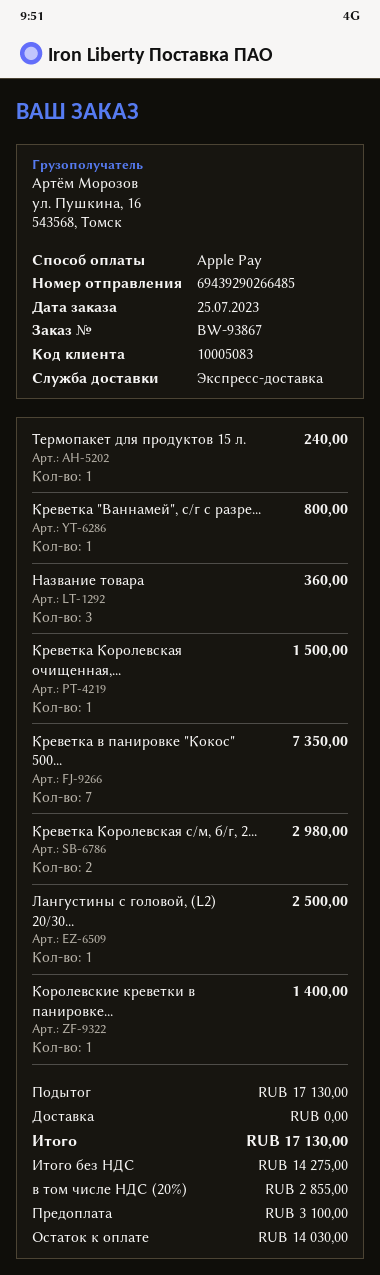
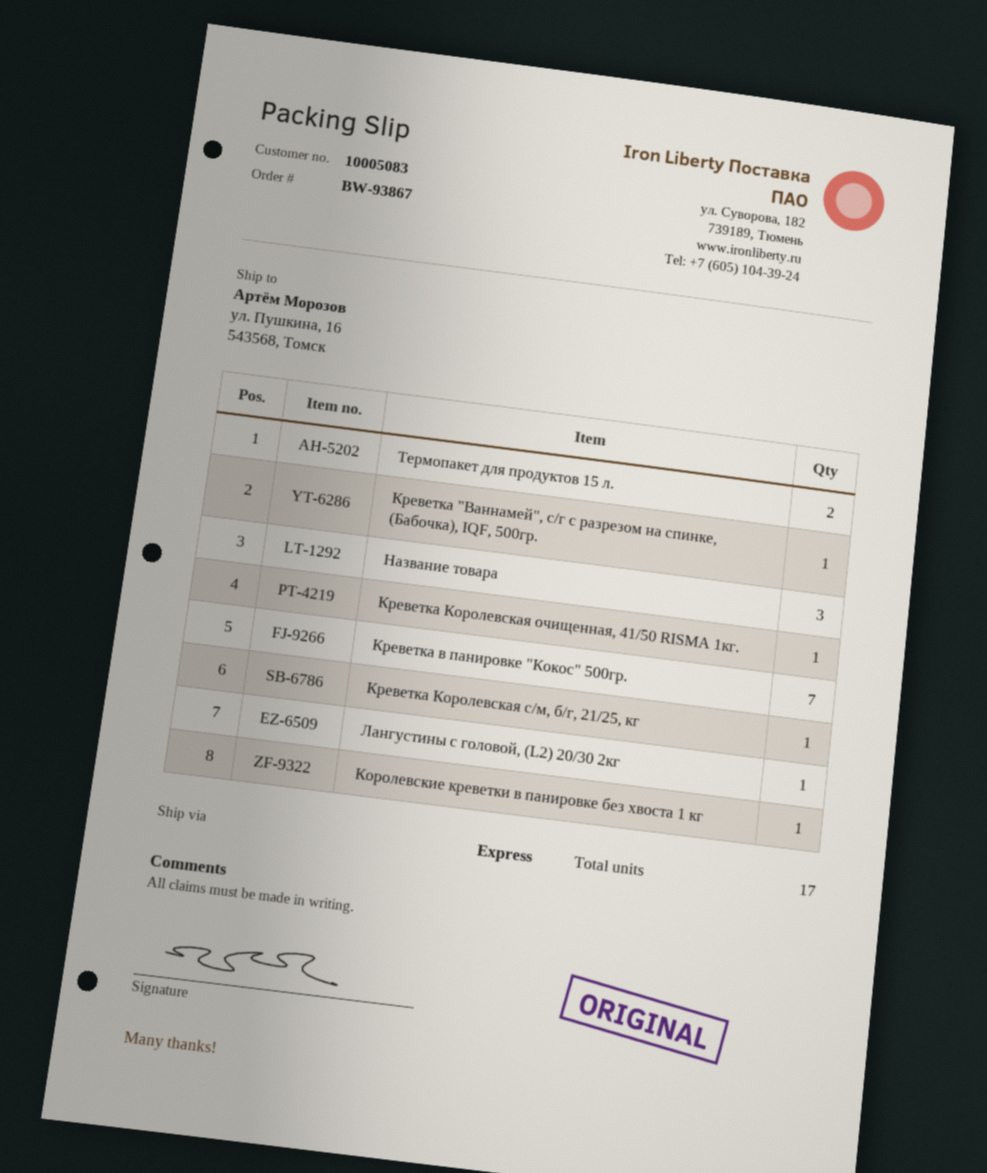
Термопакет для продуктов 15 л.: 1 -> 2
Креветка Королевская с/м, б/г, 2...: 2 -> 1

